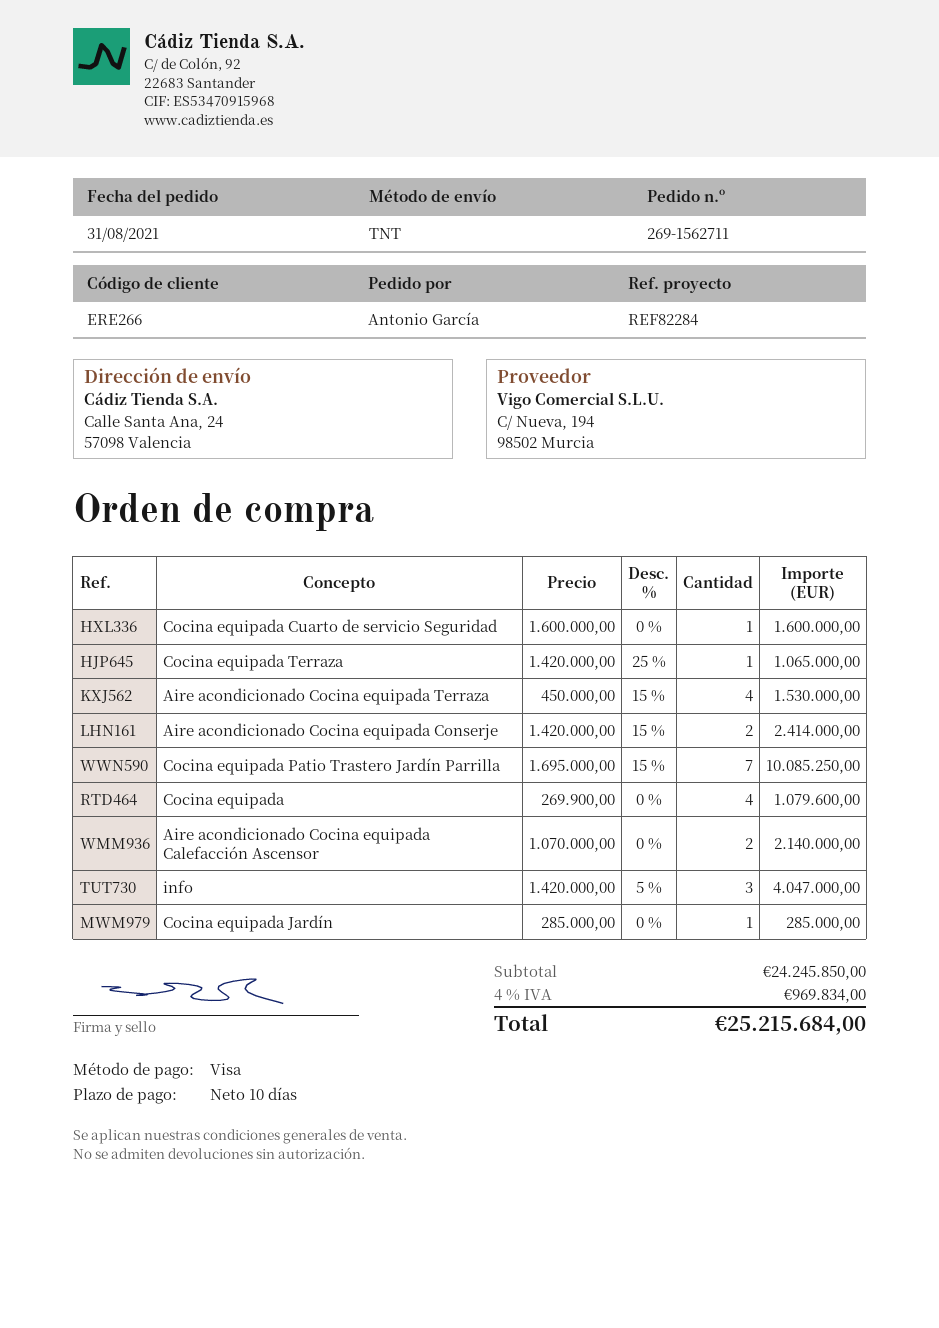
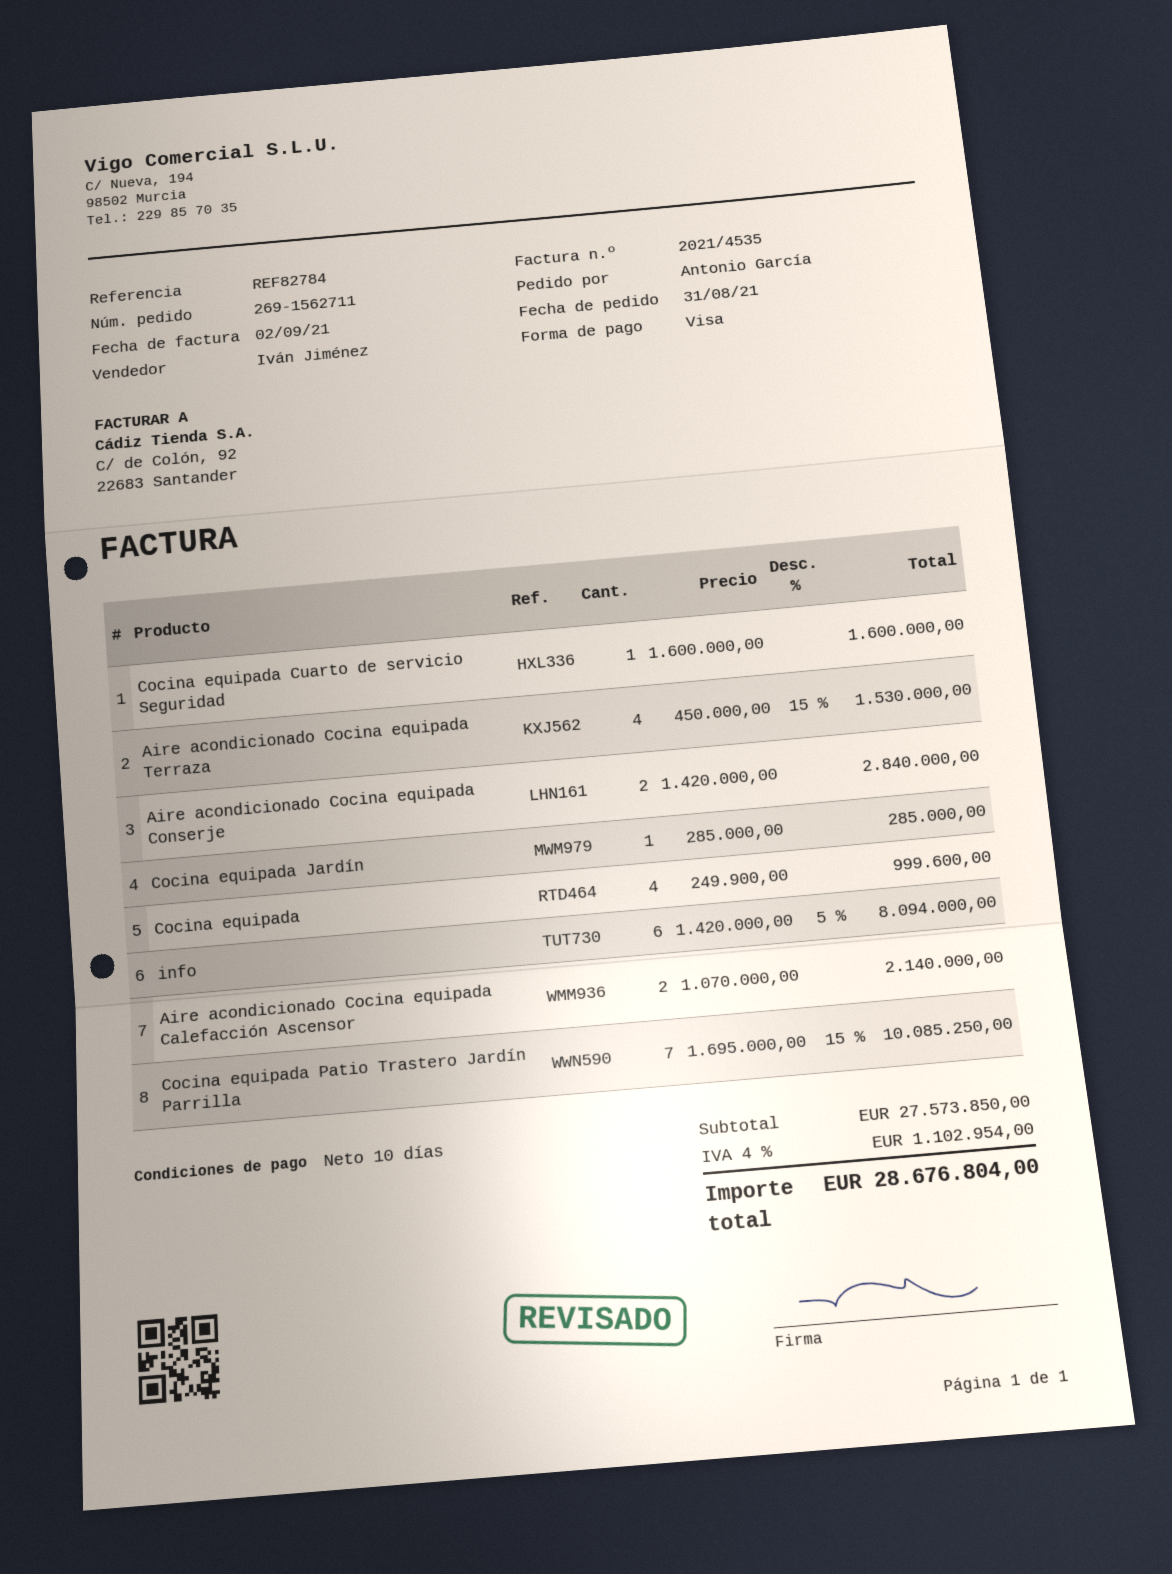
reference: REF82284 -> REF82784
Cocina equipada Terraza: 1 x 1420000.00 - 25% = 1065000.00 -> none
Aire acondicionado Cocina equipada Conserje: 2 x 1420000.00 - 15% = 2414000.00 -> 2 x 1420000.00 = 2840000.00
Cocina equipada: 4 x 269900.00 = 1079600.00 -> 4 x 249900.00 = 999600.00
info: 3 x 1420000.00 - 5% = 4047000.00 -> 6 x 1420000.00 - 5% = 8094000.00
subtotal: 24245850.00 -> 27573850.00
tax: 4% = 969834.00 -> 4% = 1102954.00
total: 25215684.00 -> 28676804.00

